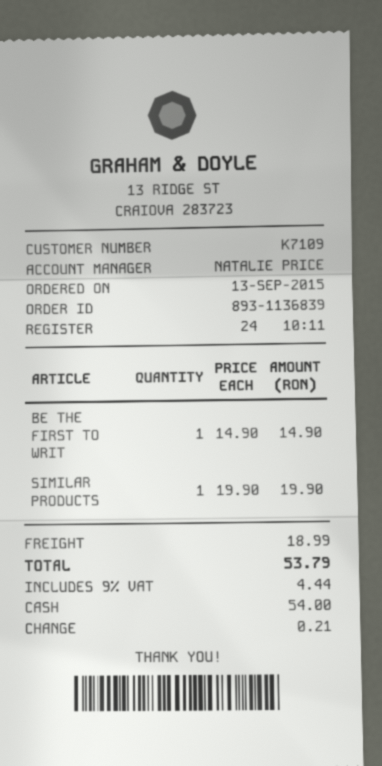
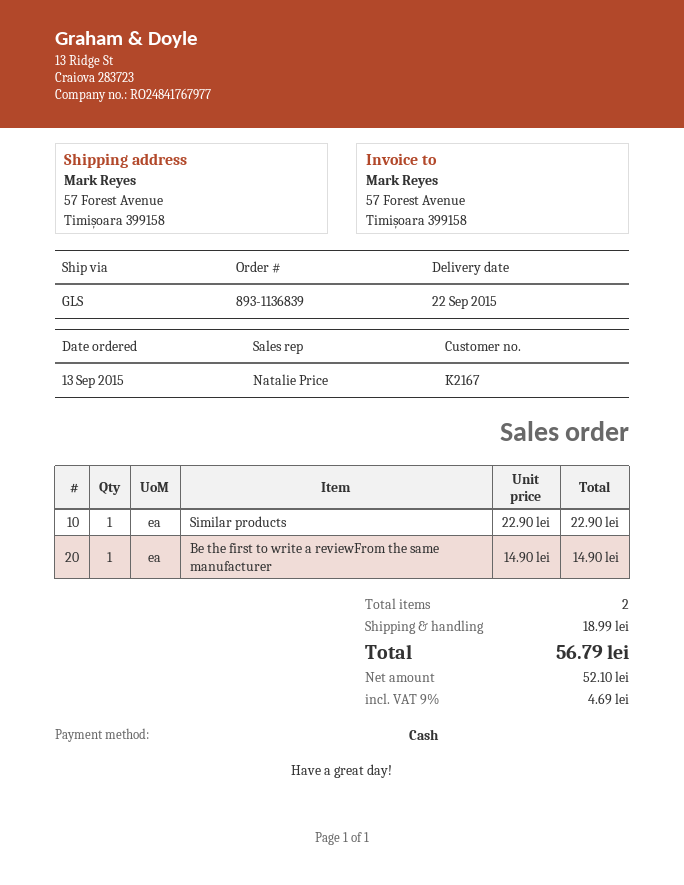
customer number: K7109 -> K2167
SIMILAR PRODUCTS: 1 x 19.90 = 19.90 -> 1 x 22.90 = 22.90
tax: 9% = 4.44 -> 9% = 4.69
total: 53.79 -> 56.79

